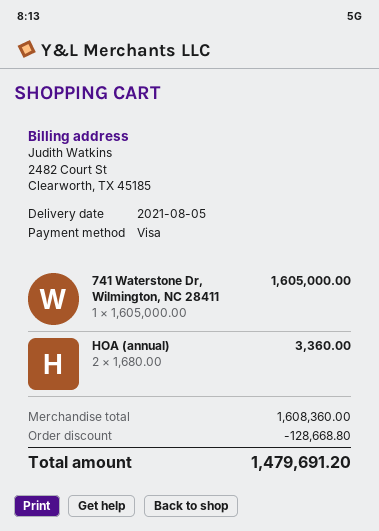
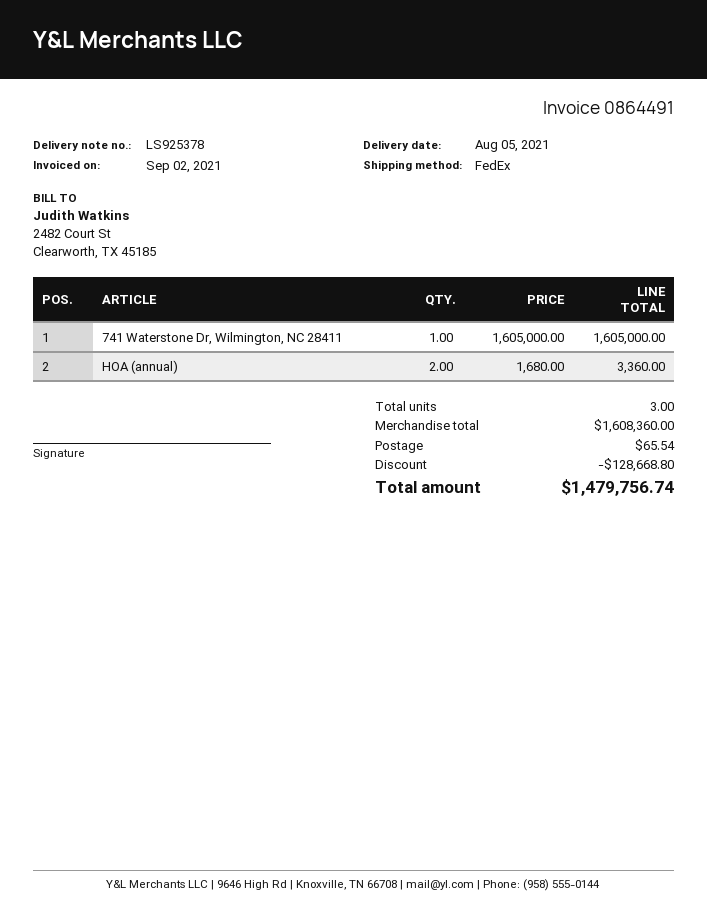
shipping: none -> 65.54
total: 1479691.20 -> 1479756.74

